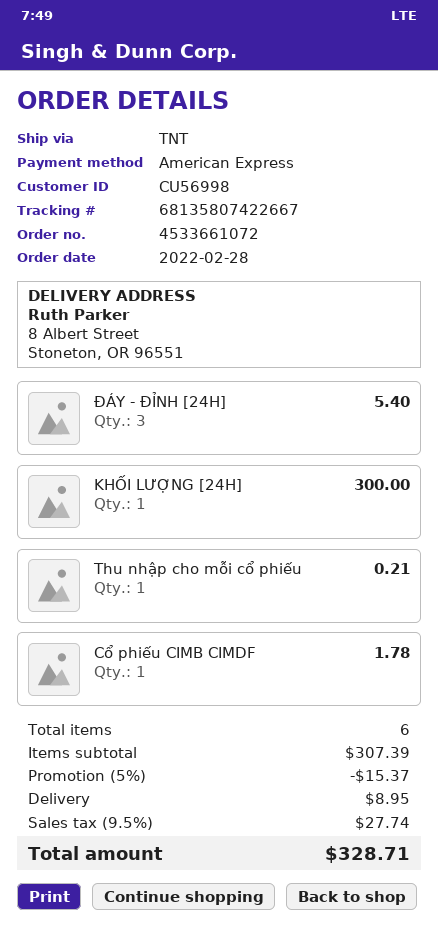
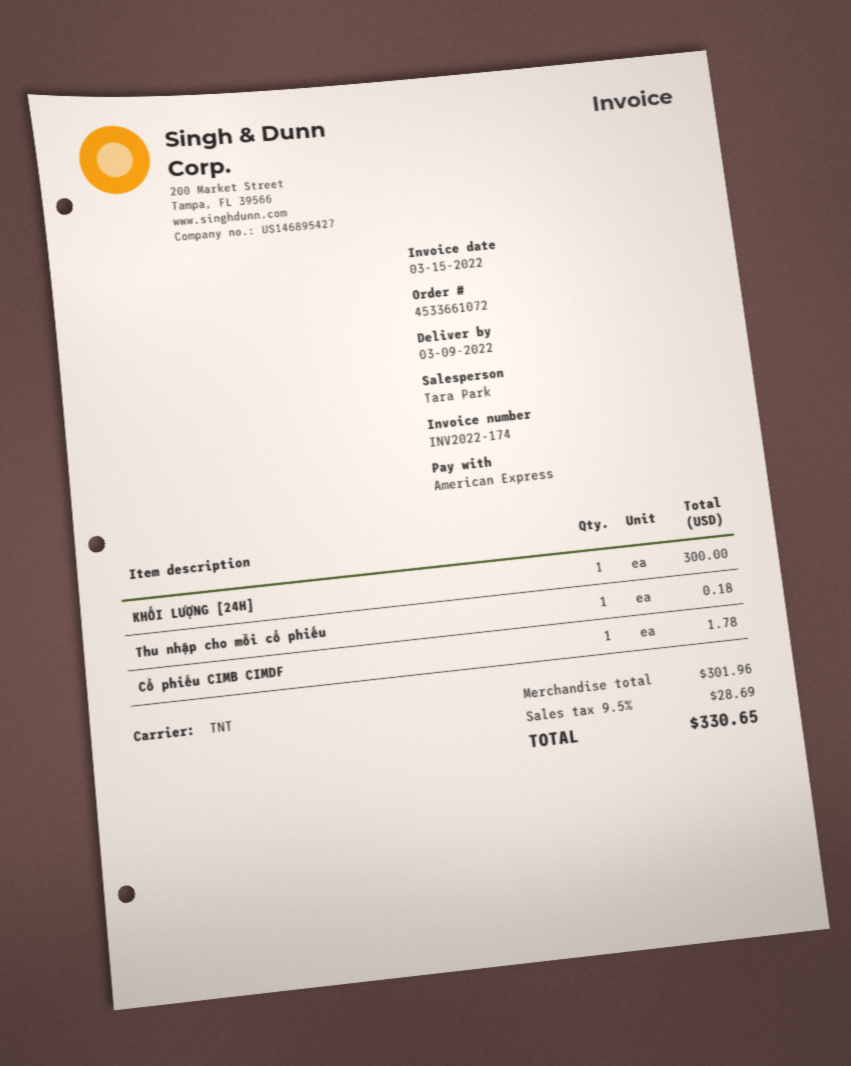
ĐÁY - ĐỈNH [24H]: 3 for 5.40 -> none
Thu nhập cho mỗi cổ phiếu: 1 for 0.21 -> 1 for 0.18
subtotal: 307.39 -> 301.96
discount: 5% = 15.37 -> none
shipping: 8.95 -> none
tax: 9.5% = 27.74 -> 9.5% = 28.69
total: 328.71 -> 330.65

